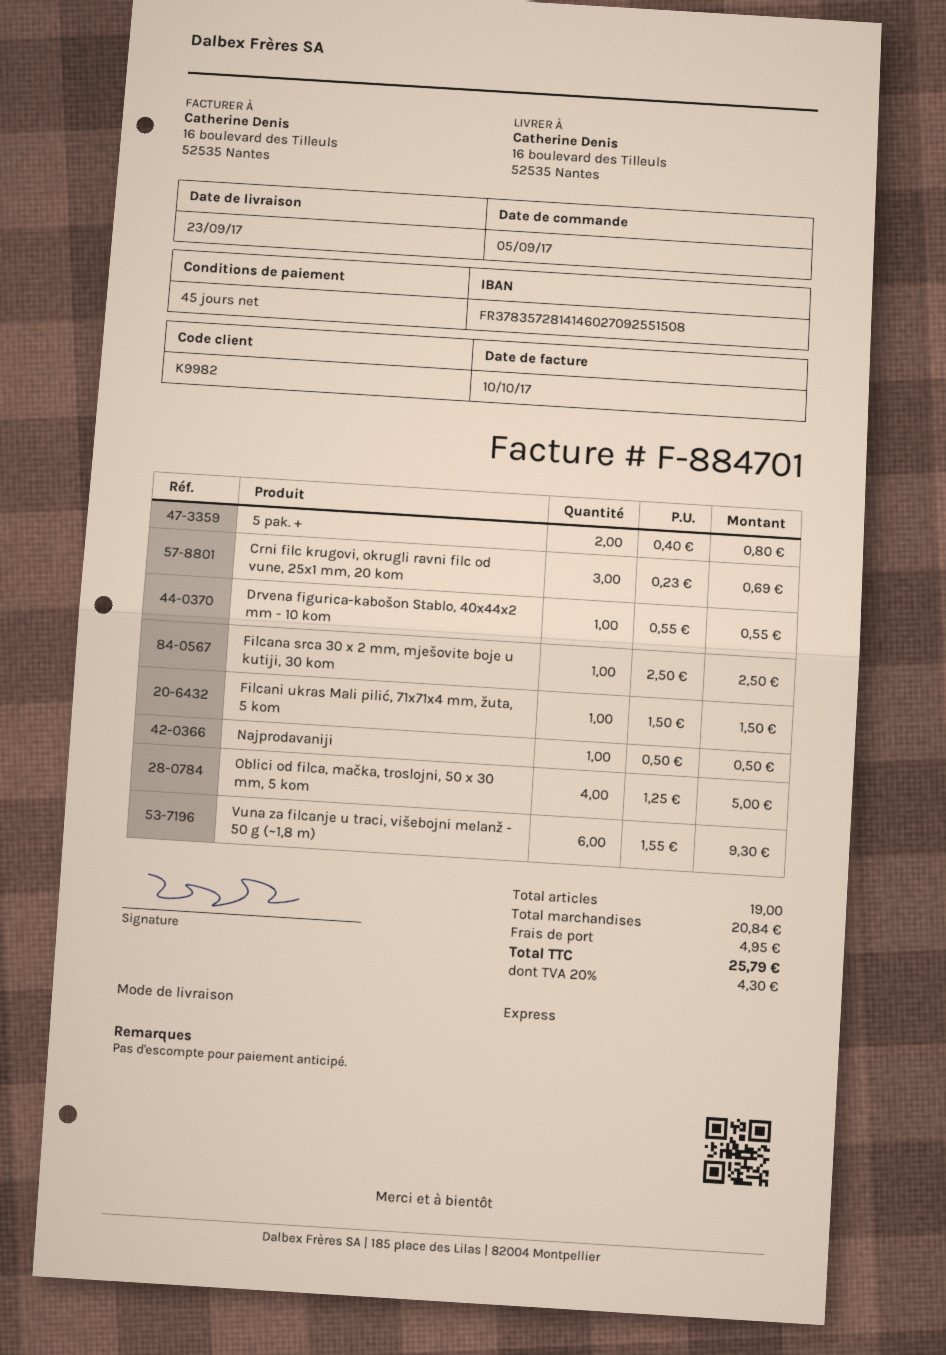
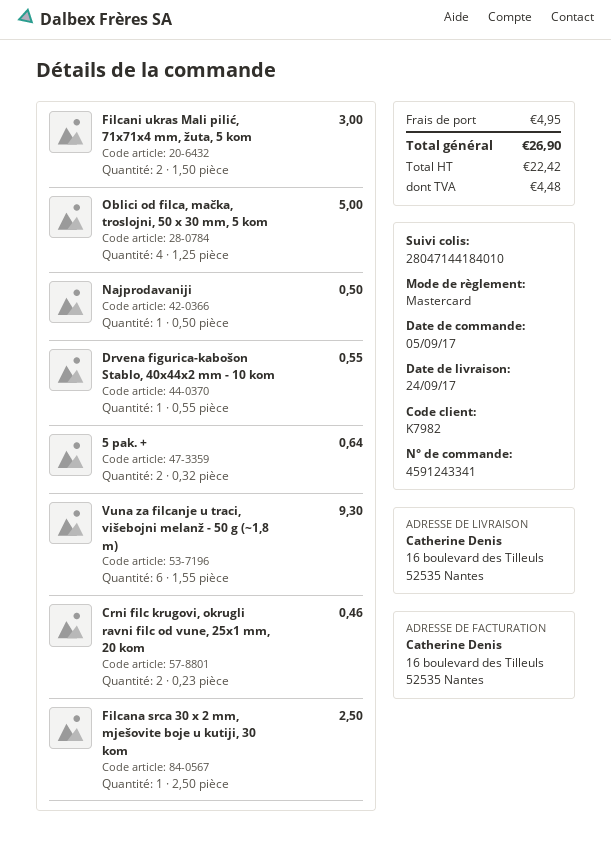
delivery date: 2017-09-23 -> 2017-09-24
customer number: K9982 -> K7982
5 pak. +: 2 x 0.40 = 0.80 -> 2 x 0.32 = 0.64
Crni filc krugovi, okrugli ravni filc od vune, 25x1 mm, 20 kom: 3 x 0.23 = 0.69 -> 2 x 0.23 = 0.46
Filcani ukras Mali pilić, 71x71x4 mm, žuta, 5 kom: 1 x 1.50 = 1.50 -> 2 x 1.50 = 3.00
tax: 4.30 -> 4.48
total: 25.79 -> 26.90

